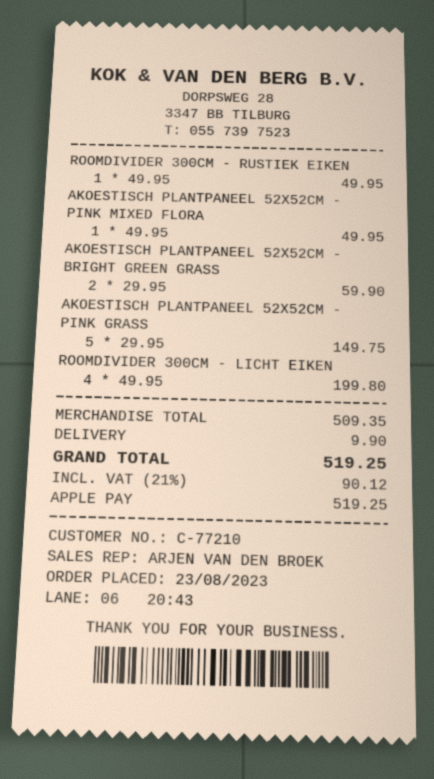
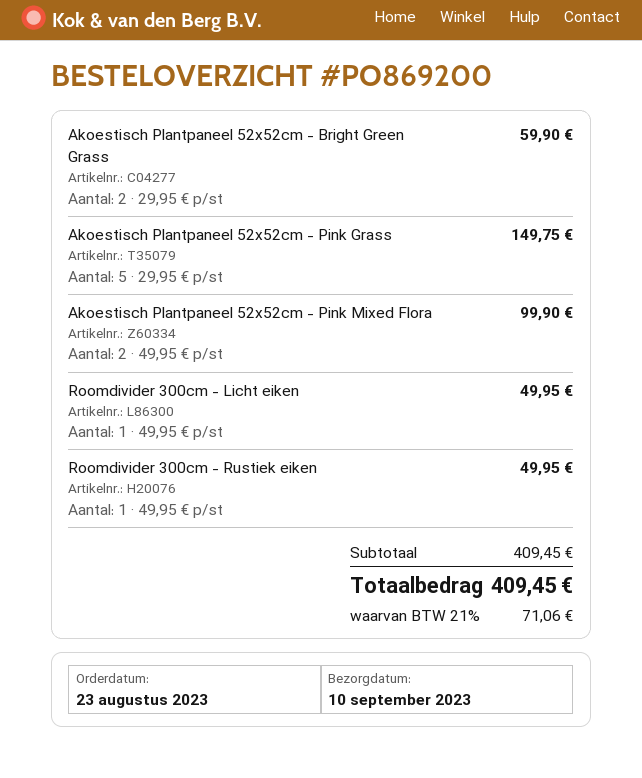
AKOESTISCH PLANTPANEEL 52X52CM - PINK MIXED FLORA: 1 x 49.95 = 49.95 -> 2 x 49.95 = 99.90
ROOMDIVIDER 300CM - LICHT EIKEN: 4 x 49.95 = 199.80 -> 1 x 49.95 = 49.95
subtotal: 509.35 -> 409.45
shipping: 9.90 -> none
tax: 21% = 90.12 -> 21% = 71.06
total: 519.25 -> 409.45

